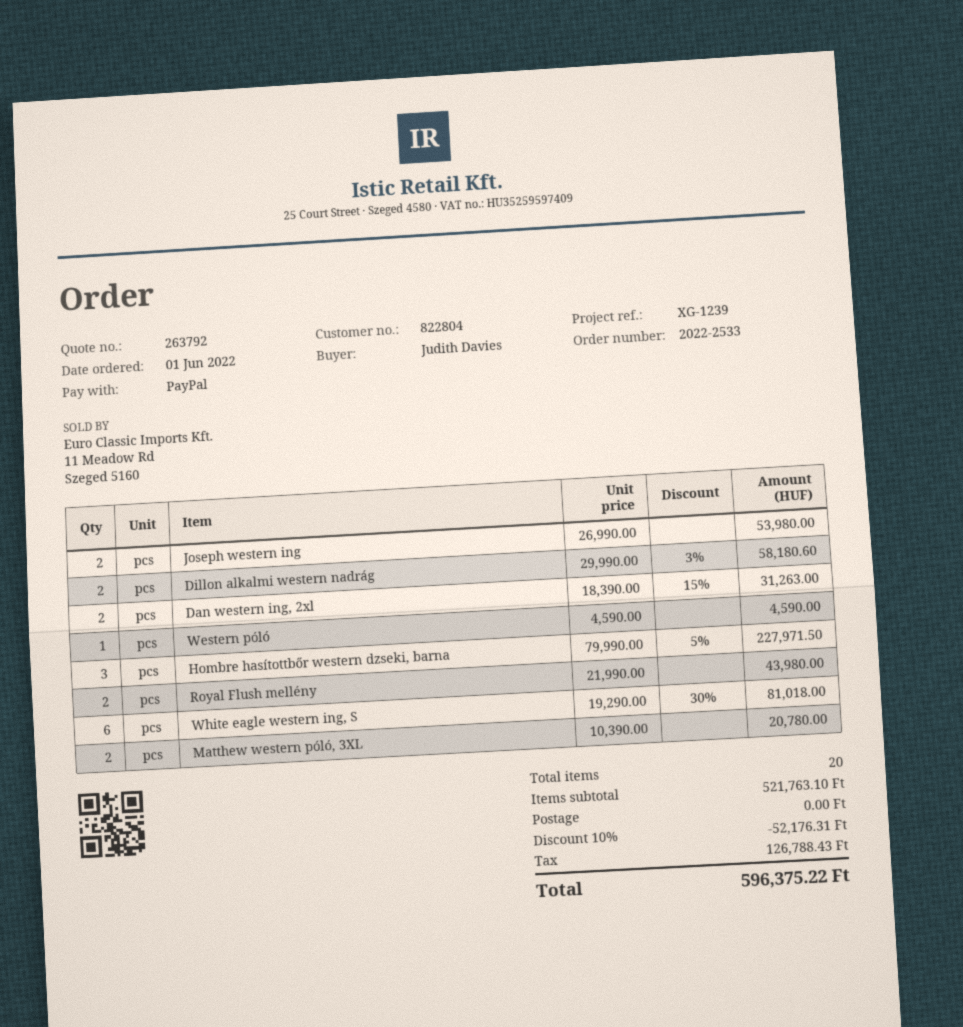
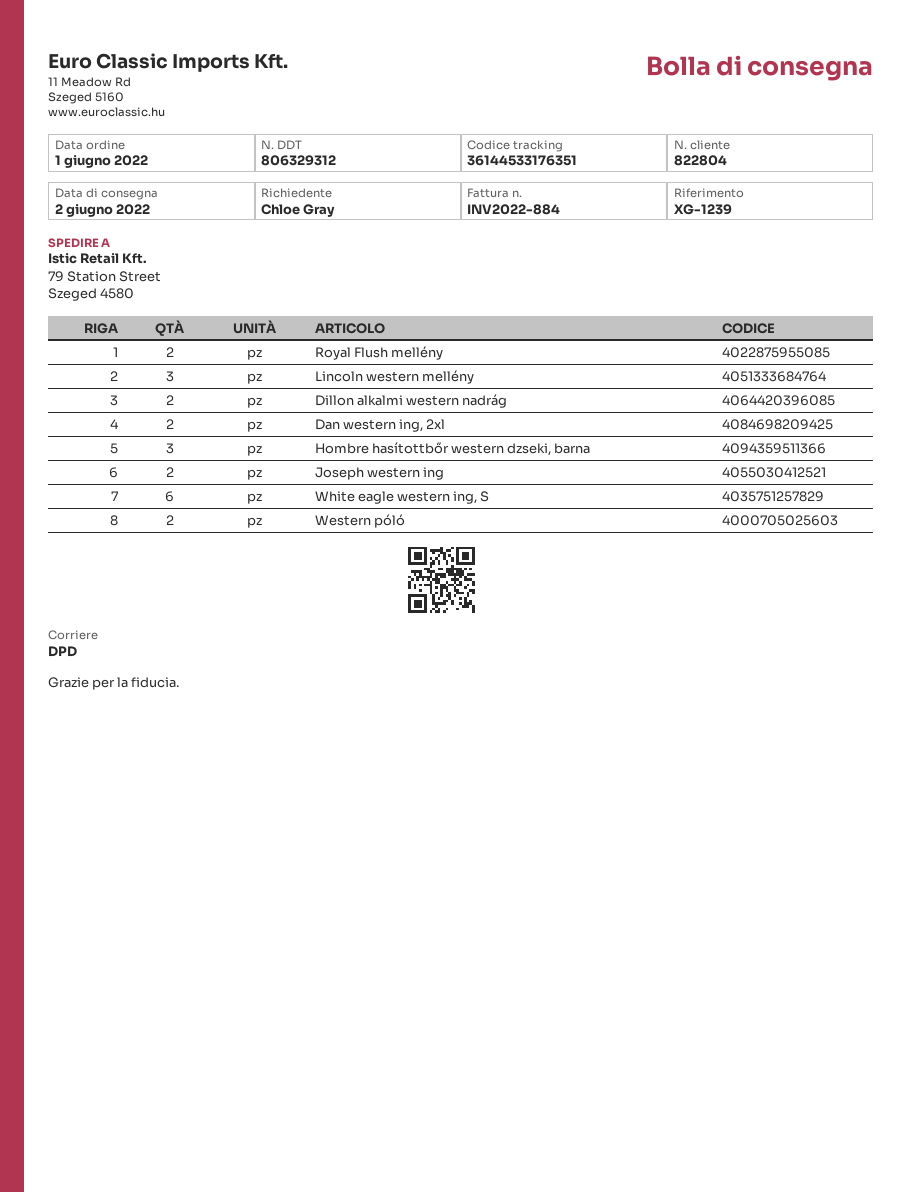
ordered by: Judith Davies -> Chloe Gray
Western póló: 1 -> 2
Matthew western póló, 3XL: 2 -> none
Lincoln western mellény: none -> 3

